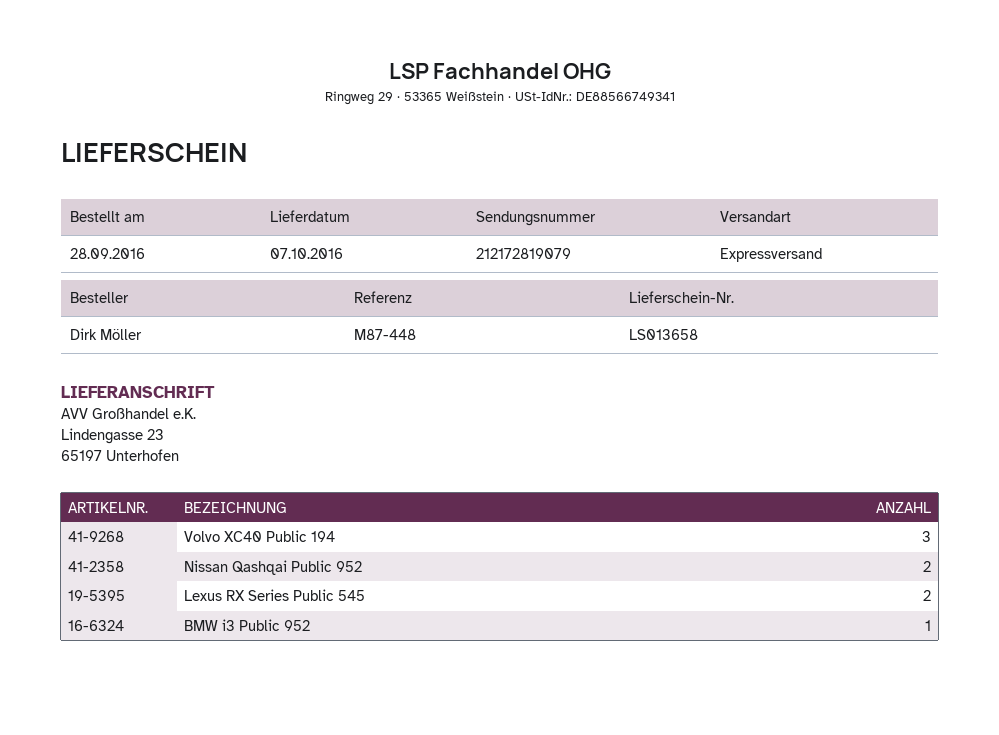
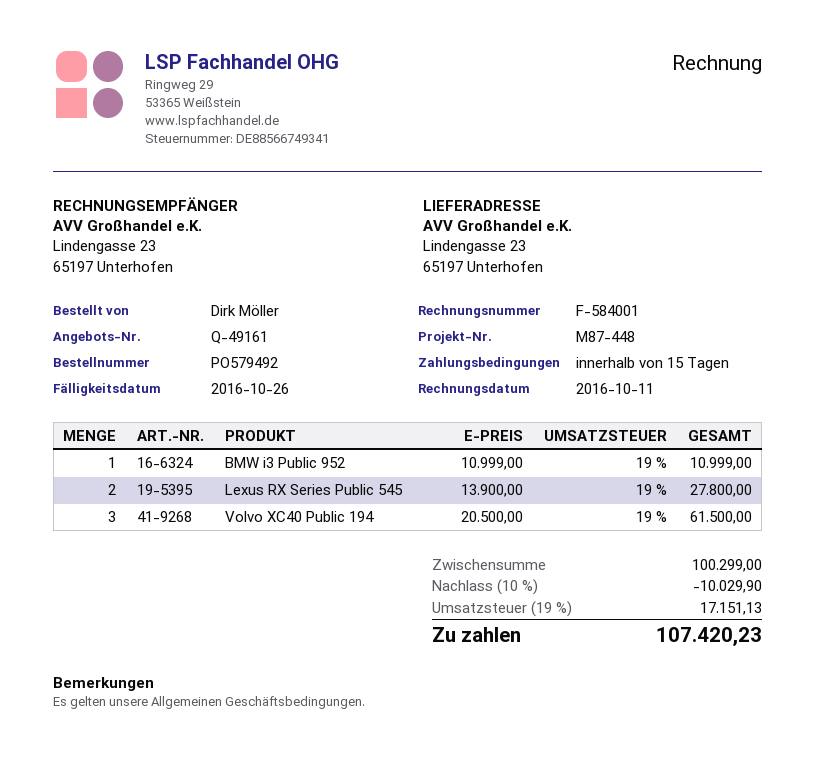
Nissan Qashqai Public 952: 2 -> none

